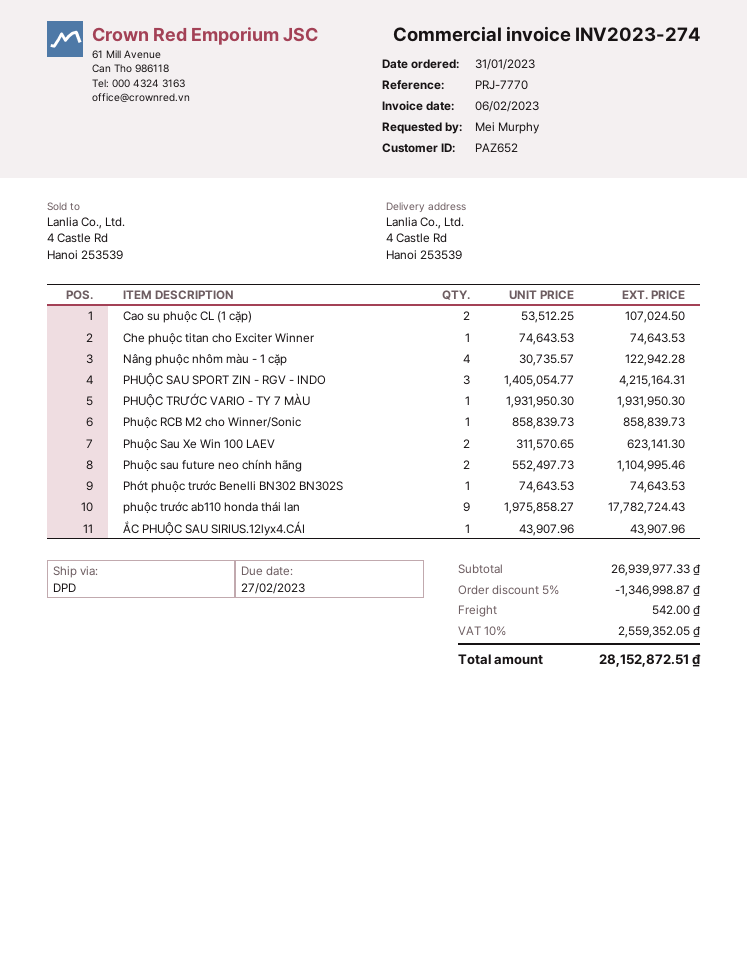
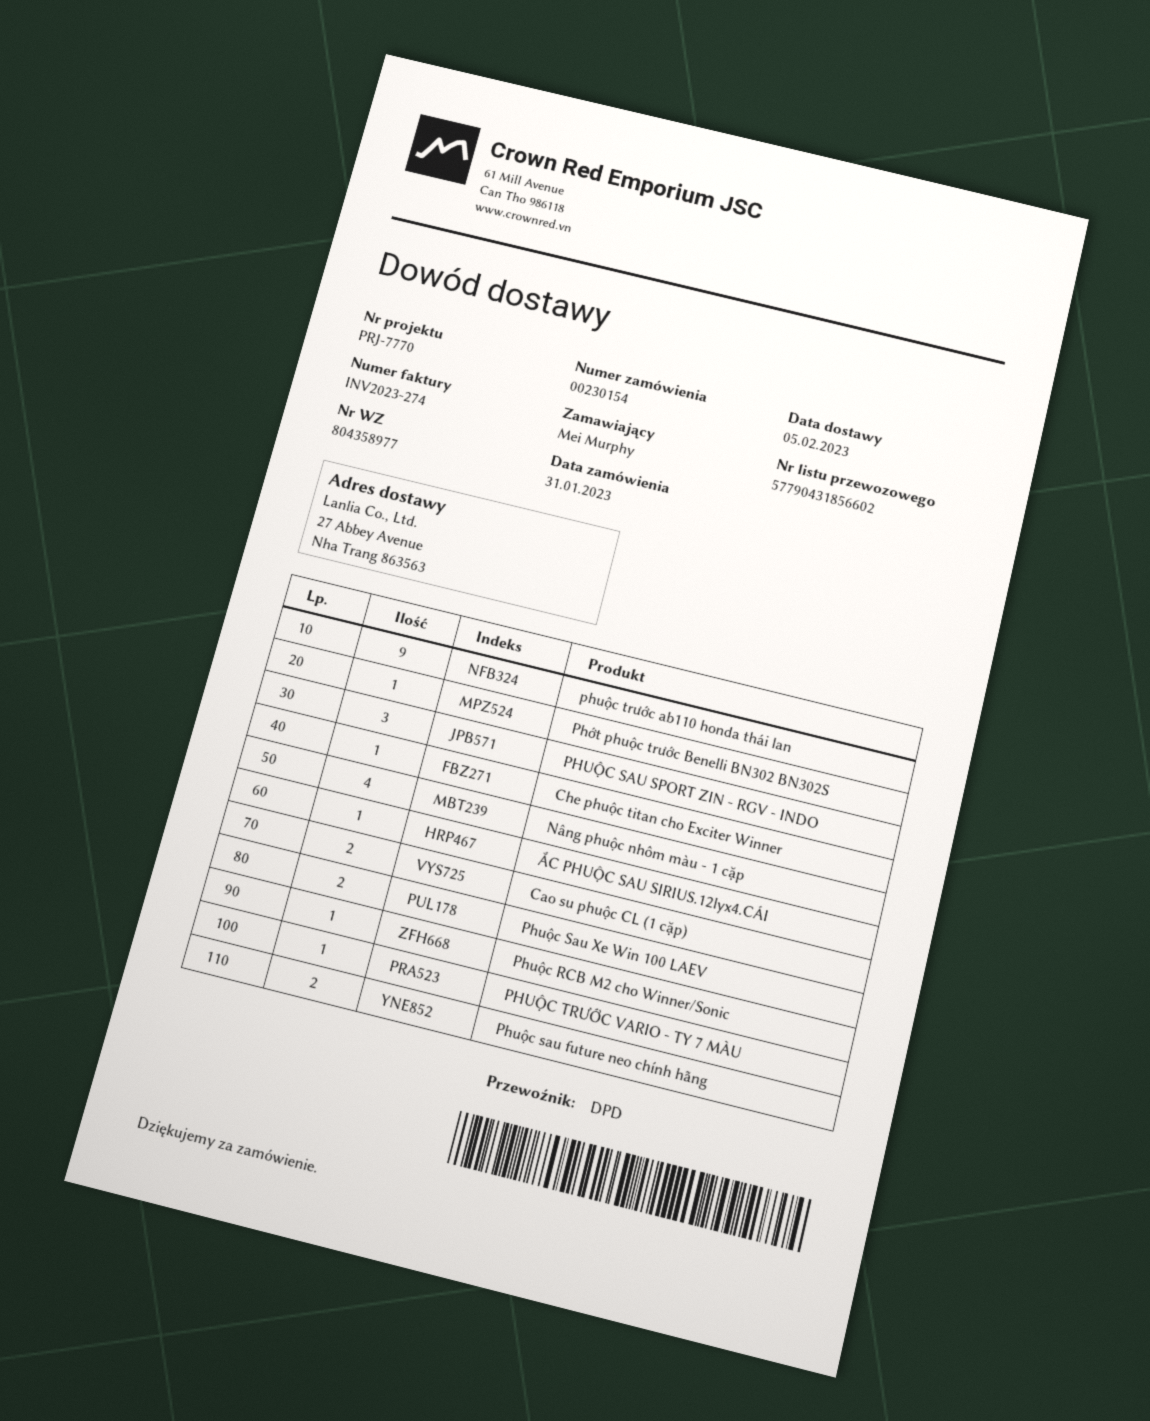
ship to: 4 Castle Rd, Hanoi 253539 -> 27 Abbey Avenue, Nha Trang 863563

